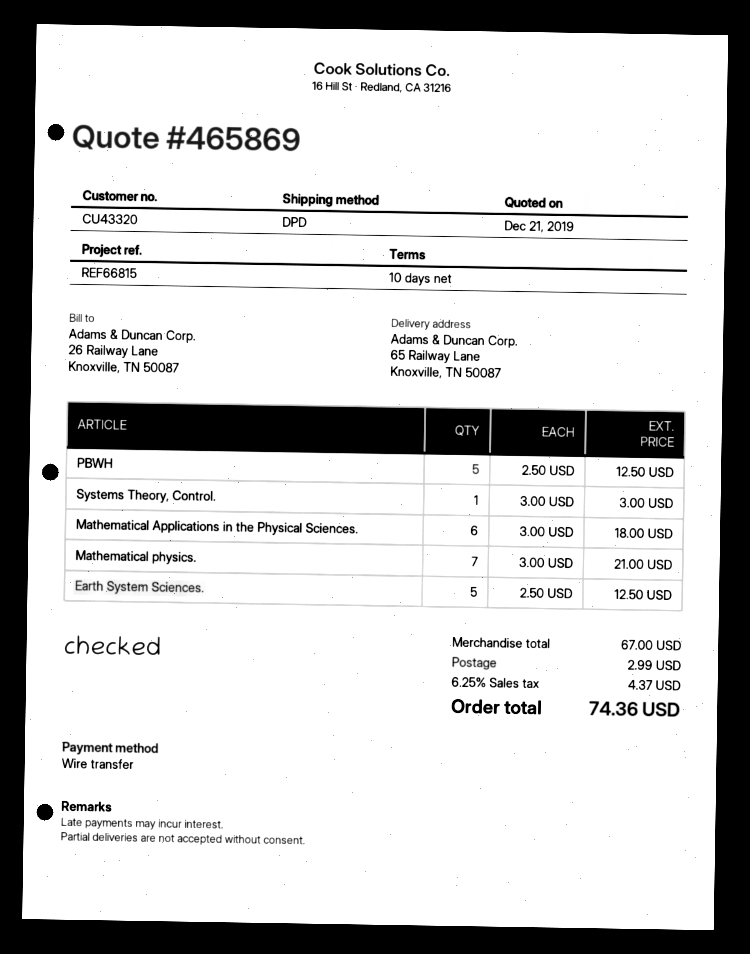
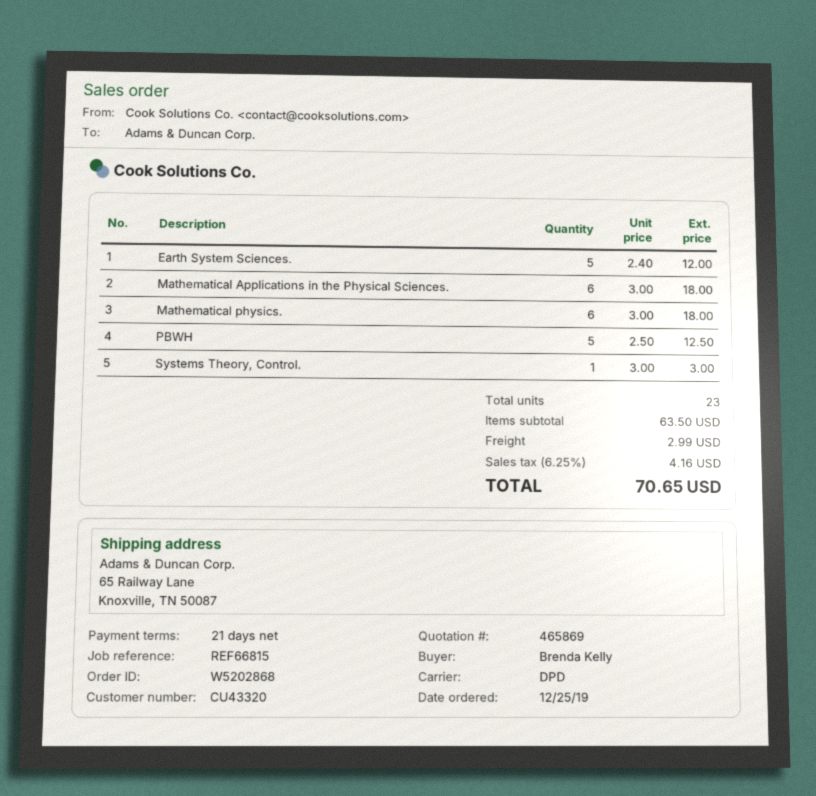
payment terms: 10 days -> 21 days
Mathematical physics.: 7 x 3.00 = 21.00 -> 6 x 3.00 = 18.00
Earth System Sciences.: 5 x 2.50 = 12.50 -> 5 x 2.40 = 12.00
subtotal: 67.00 -> 63.50
tax: 6.25% = 4.37 -> 6.25% = 4.16
total: 74.36 -> 70.65

